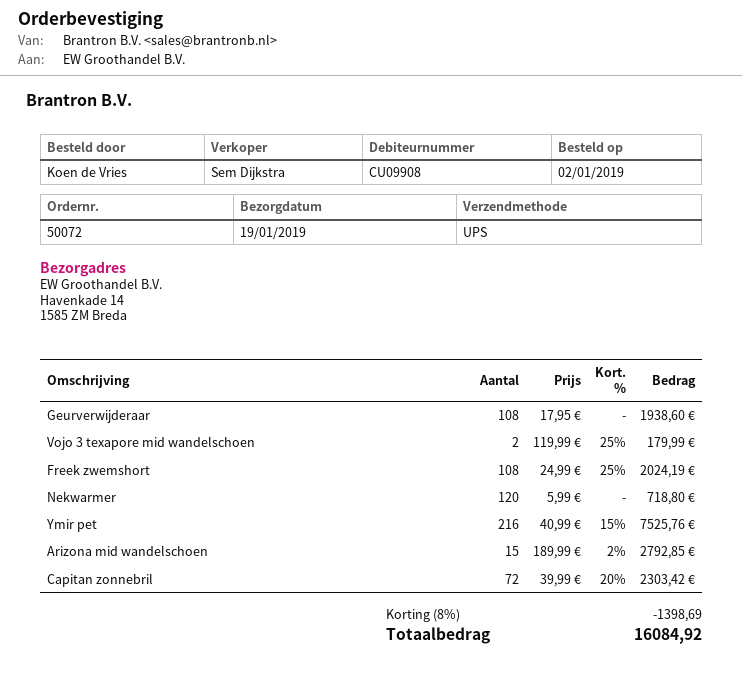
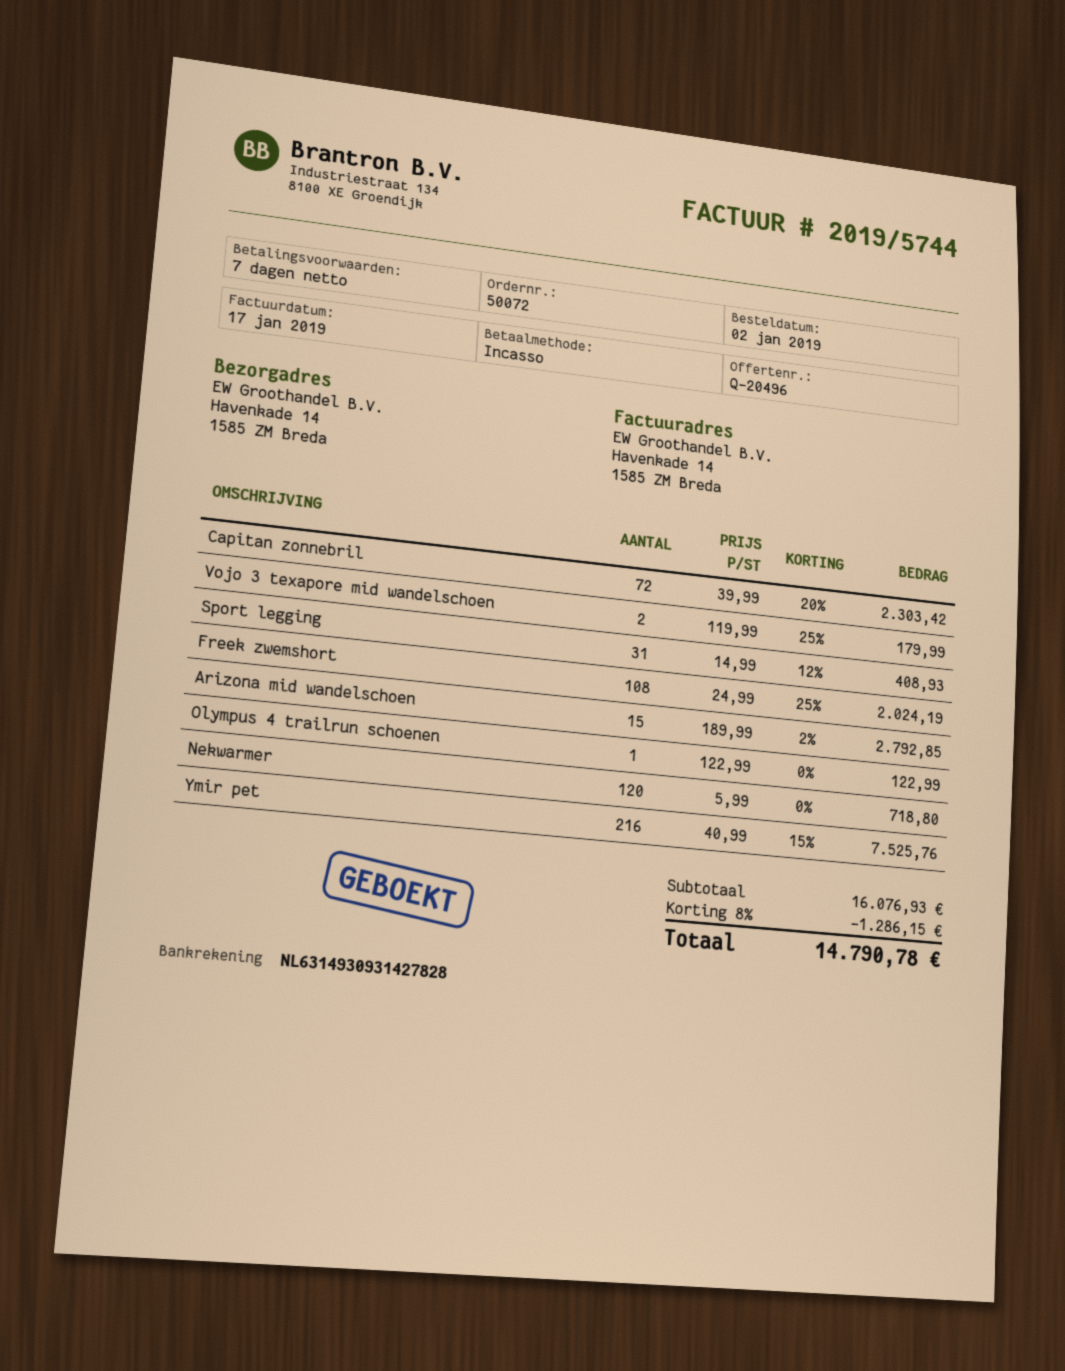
Geurverwijderaar: 108 x 17.95 = 1938.60 -> none
Sport legging: none -> 31 x 14.99 - 12% = 408.93
Olympus 4 trailrun schoenen: none -> 1 x 122.99 = 122.99
discount: 8% = 1398.69 -> 8% = 1286.15
total: 16084.92 -> 14790.78

